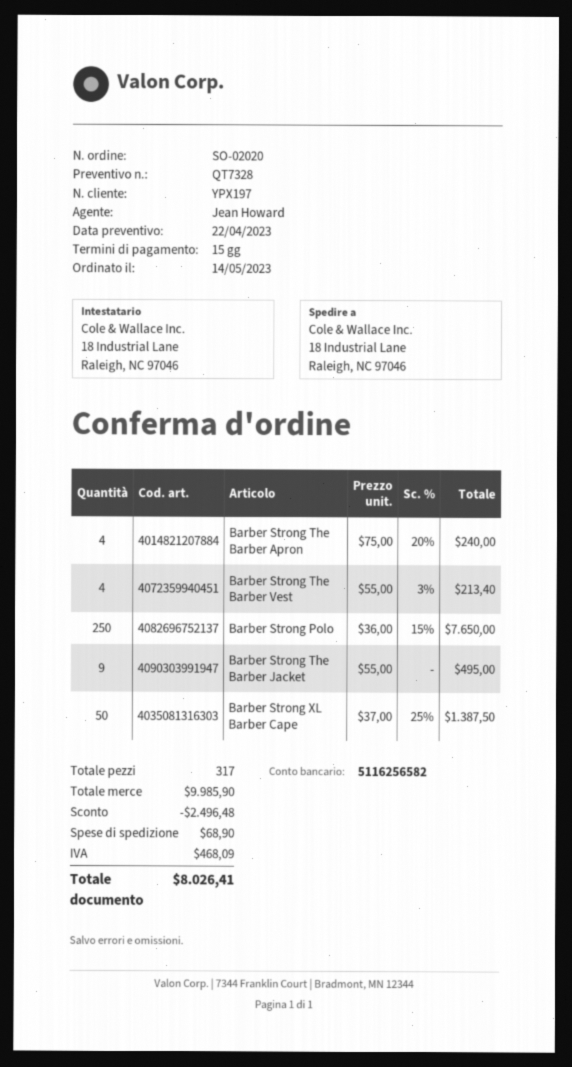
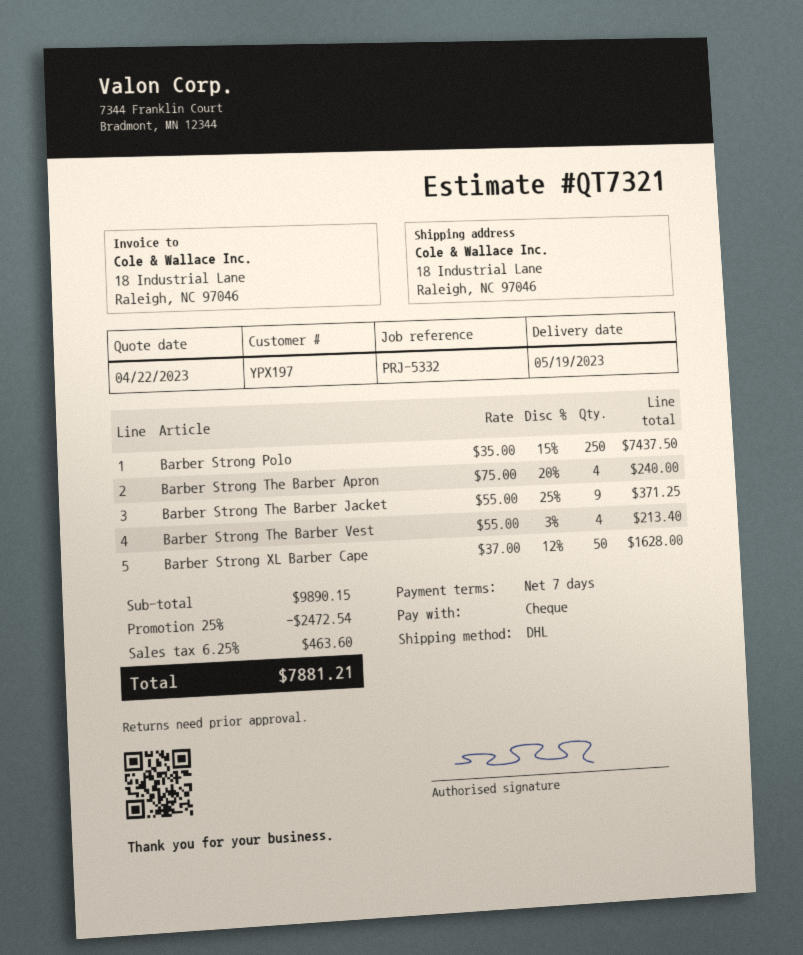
quote number: QT7328 -> QT7321
payment terms: 15 days -> 7 days
Barber Strong Polo: 250 x 36.00 - 15% = 7650.00 -> 250 x 35.00 - 15% = 7437.50
Barber Strong The Barber Jacket: 9 x 55.00 = 495.00 -> 9 x 55.00 - 25% = 371.25
Barber Strong XL Barber Cape: 50 x 37.00 - 25% = 1387.50 -> 50 x 37.00 - 12% = 1628.00
subtotal: 9985.90 -> 9890.15
discount: 2496.48 -> 2472.54
shipping: 68.90 -> none
tax: 468.09 -> 463.60
total: 8026.41 -> 7881.21

